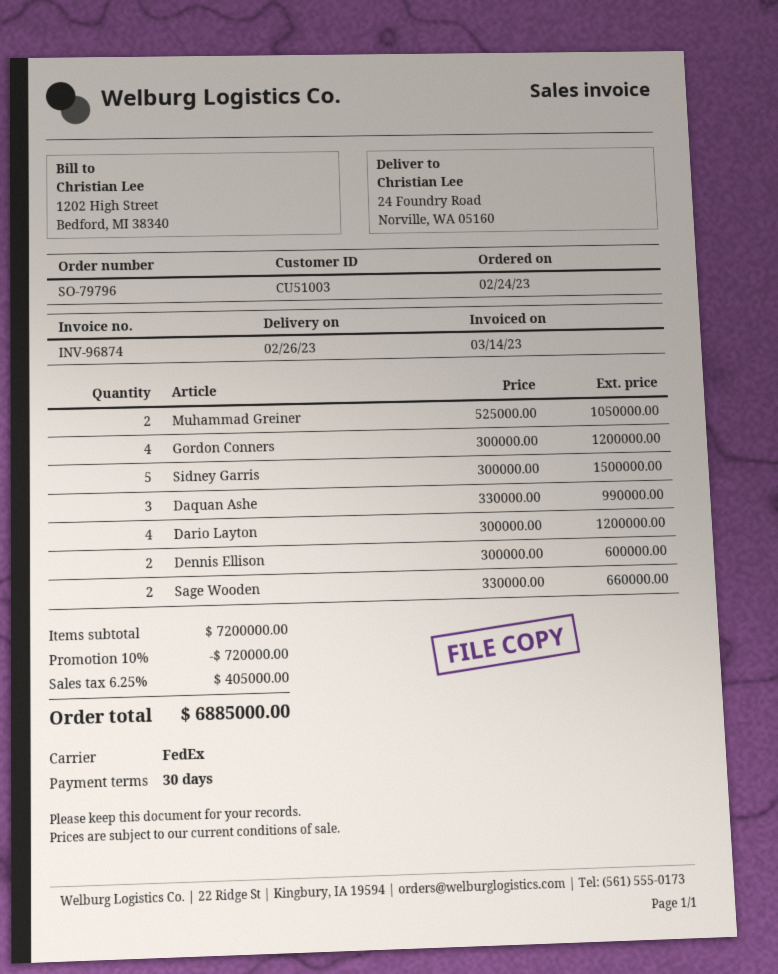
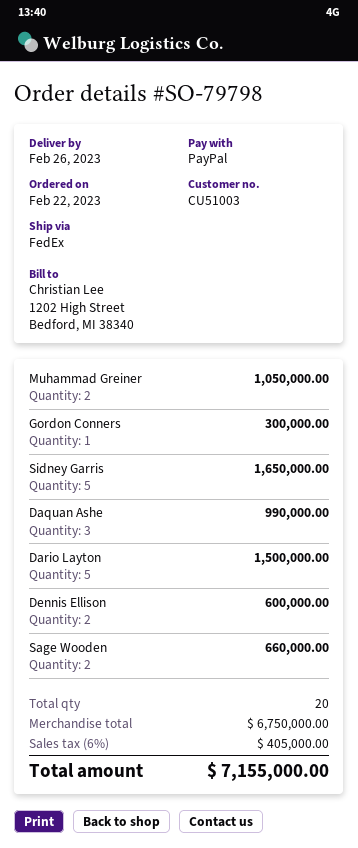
order number: SO-79796 -> SO-79798
order date: 2023-02-24 -> 2023-02-22
Gordon Conners: 4 for 1200000.00 -> 1 for 300000.00
Sidney Garris: 5 for 1500000.00 -> 5 for 1650000.00
Dario Layton: 4 for 1200000.00 -> 5 for 1500000.00
subtotal: 7200000.00 -> 6750000.00
discount: 10% = 720000.00 -> none
tax: 6.25% = 405000.00 -> 6% = 405000.00
total: 6885000.00 -> 7155000.00

